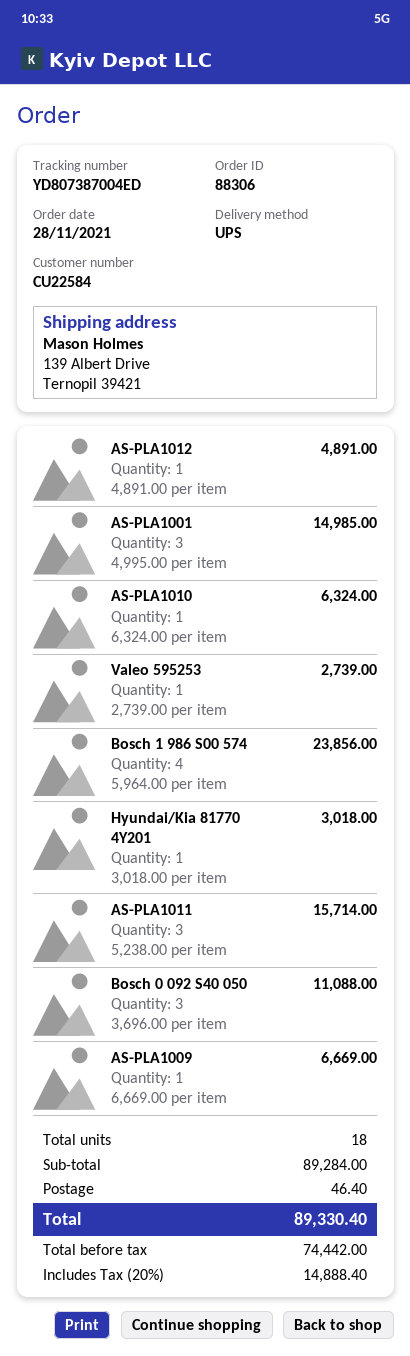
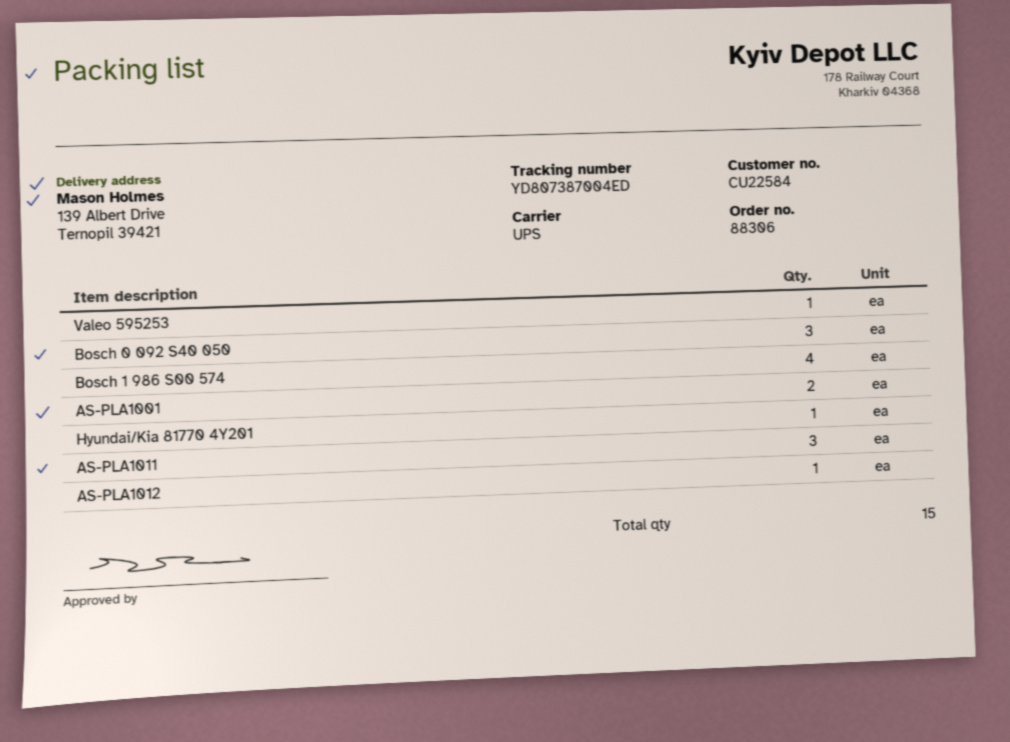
AS-PLA1001: 3 -> 2
AS-PLA1010: 1 -> none
AS-PLA1009: 1 -> none
total quantity: 18 -> 15

